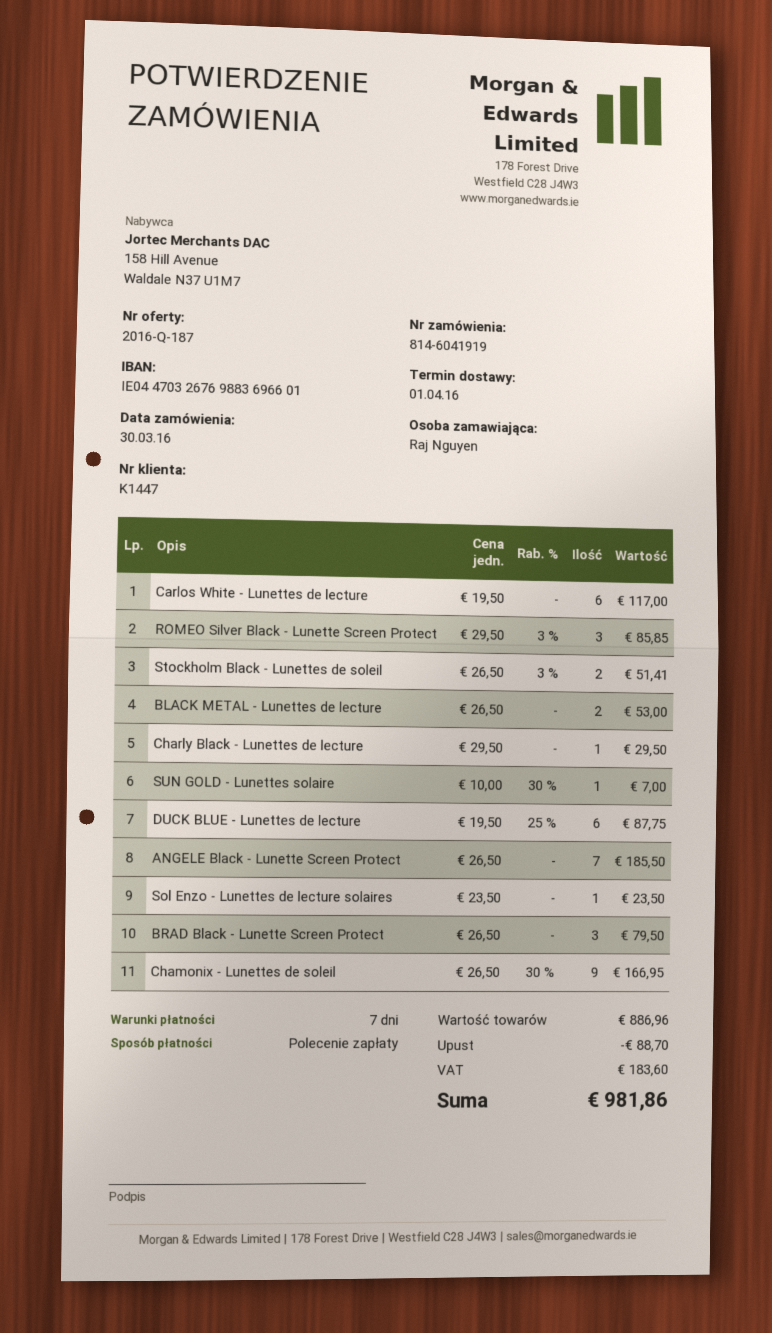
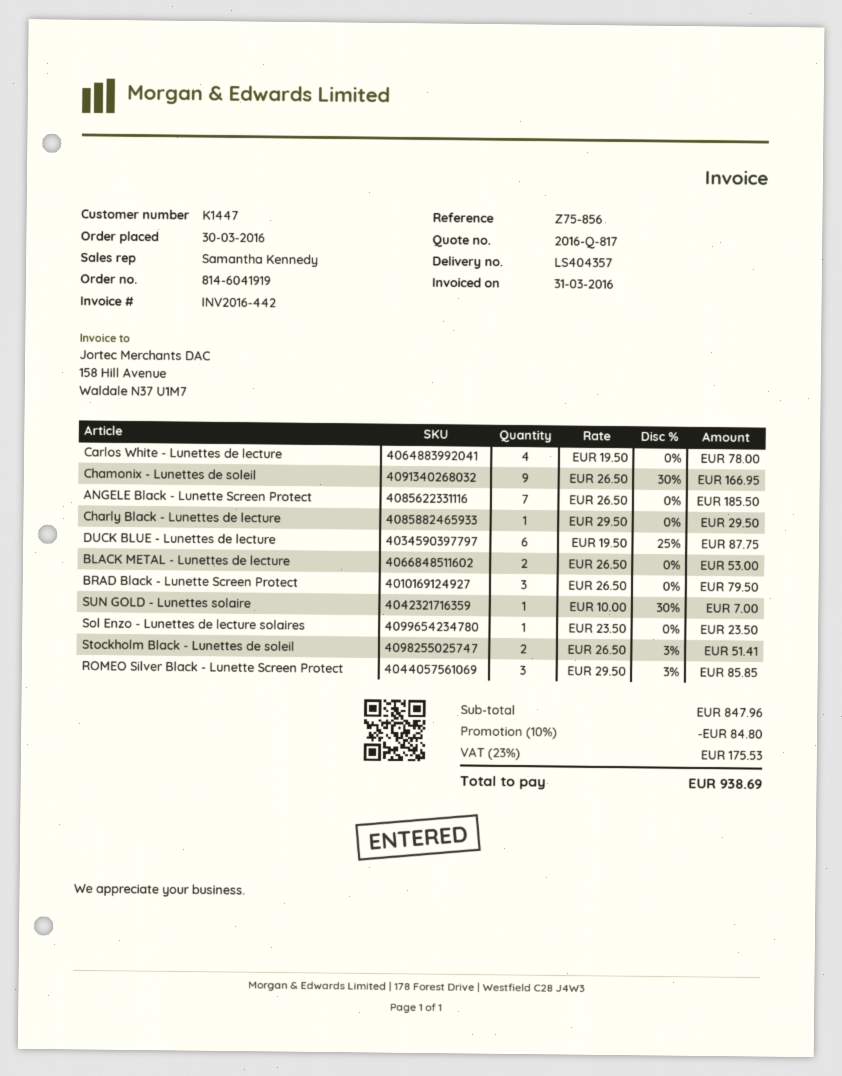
quote number: 2016-Q-187 -> 2016-Q-817
Carlos White - Lunettes de lecture: 6 x 19.50 = 117.00 -> 4 x 19.50 = 78.00
subtotal: 886.96 -> 847.96
discount: 88.70 -> 84.80
tax: 183.60 -> 175.53
total: 981.86 -> 938.69

